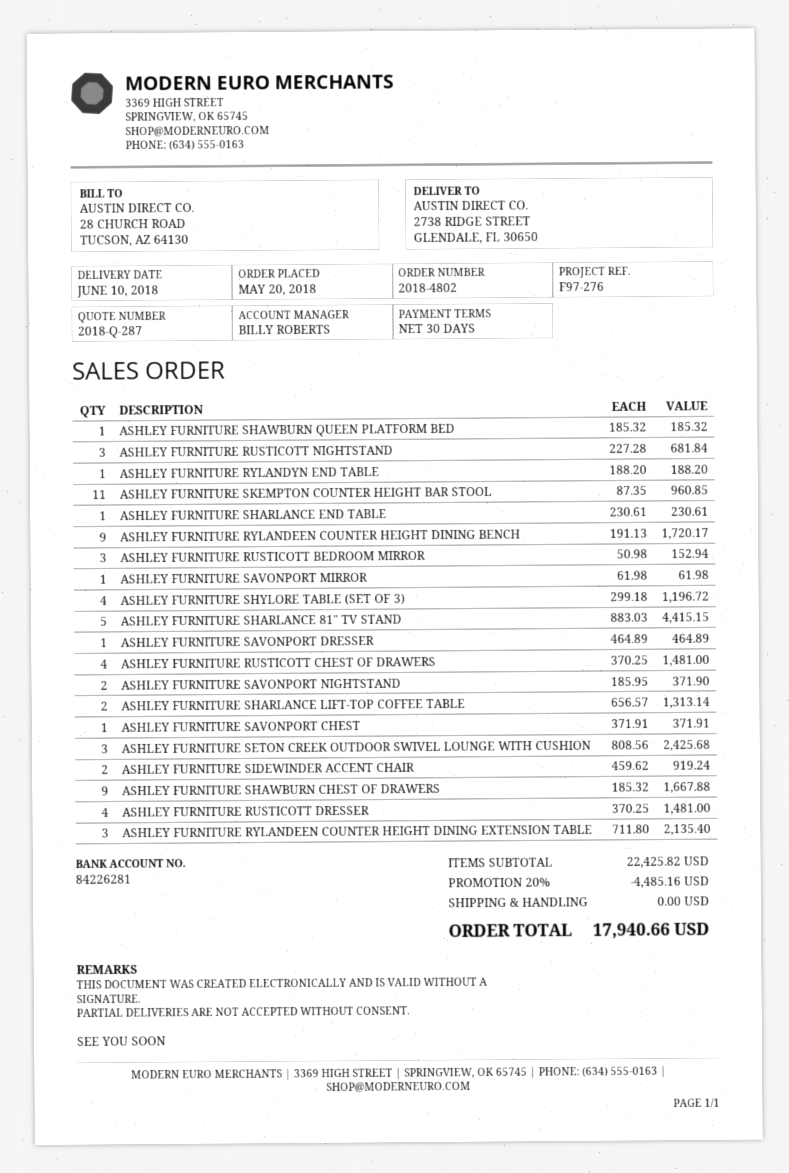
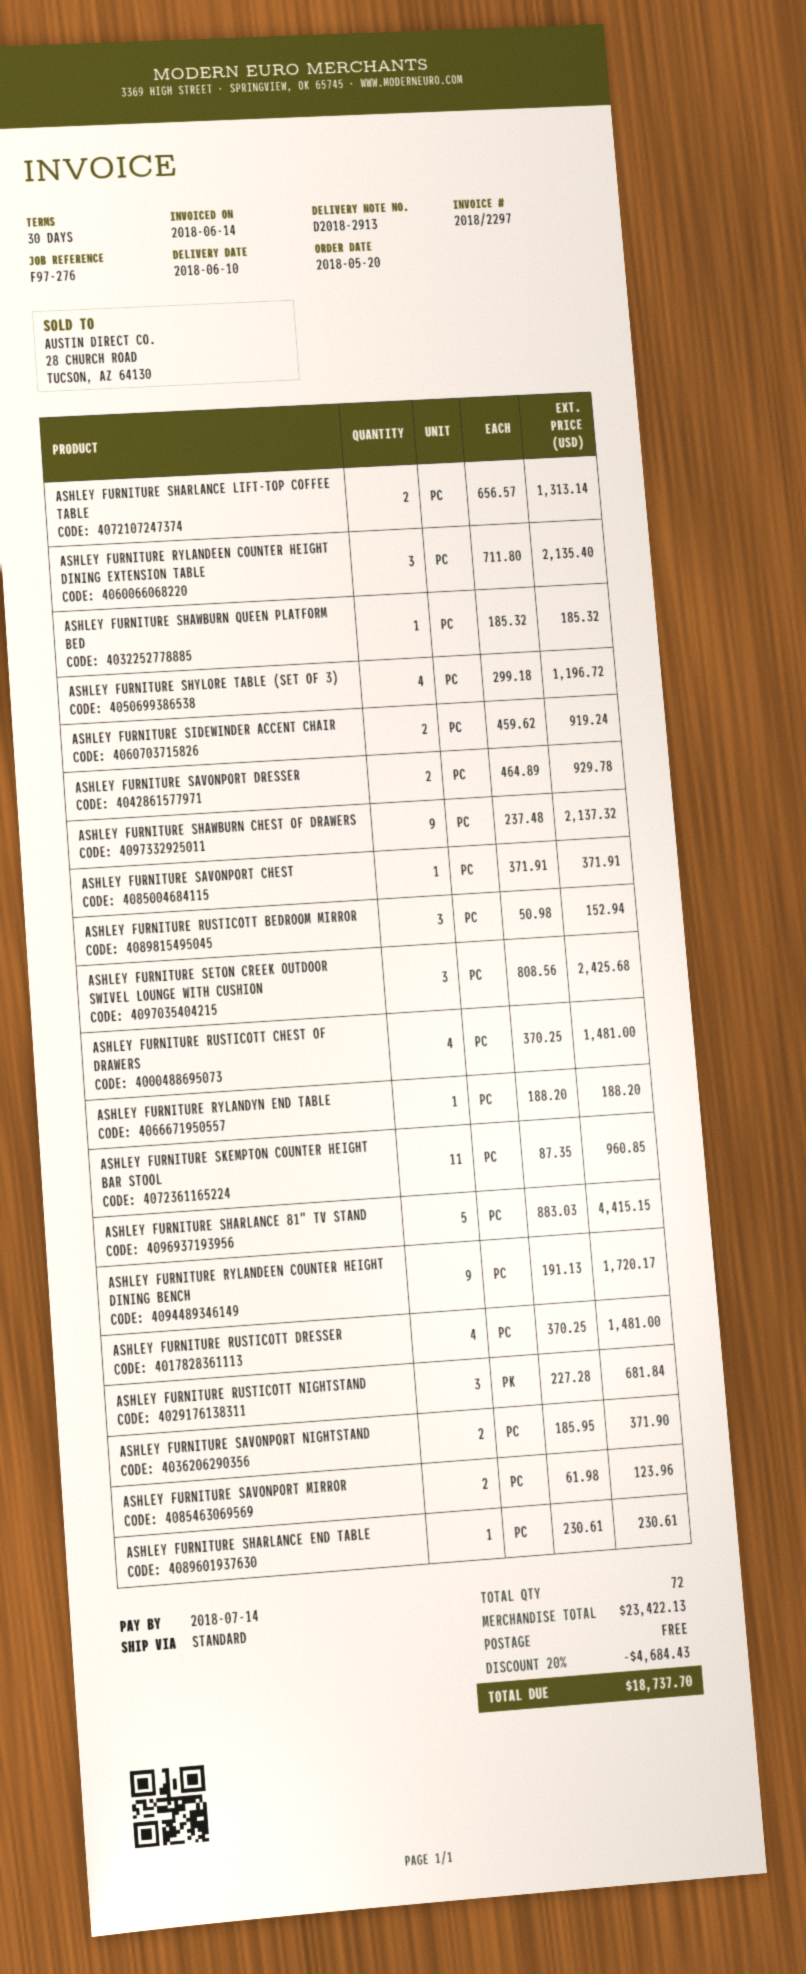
ASHLEY FURNITURE SAVONPORT MIRROR: 1 x 61.98 = 61.98 -> 2 x 61.98 = 123.96
ASHLEY FURNITURE SAVONPORT DRESSER: 1 x 464.89 = 464.89 -> 2 x 464.89 = 929.78
ASHLEY FURNITURE SHAWBURN CHEST OF DRAWERS: 9 x 185.32 = 1667.88 -> 9 x 237.48 = 2137.32
subtotal: 22425.82 -> 23422.13
discount: 20% = 4485.16 -> 20% = 4684.43
total: 17940.66 -> 18737.70

